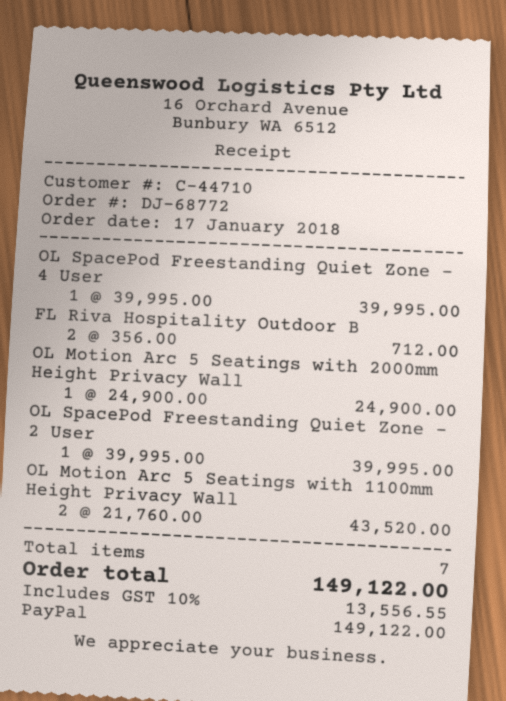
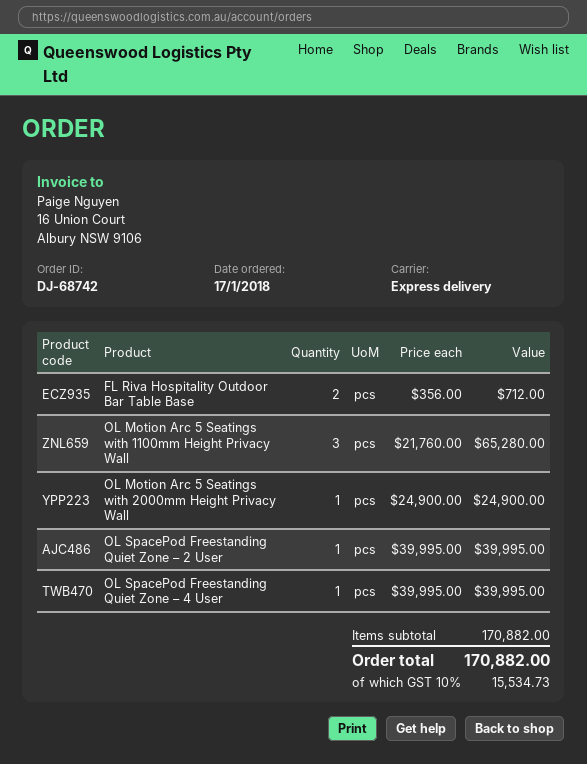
order number: DJ-68772 -> DJ-68742
OL Motion Arc 5 Seatings with 1100mm Height Privacy Wall: 2 x 21760.00 = 43520.00 -> 3 x 21760.00 = 65280.00
tax: 10% = 13556.55 -> 10% = 15534.73
total: 149122.00 -> 170882.00

